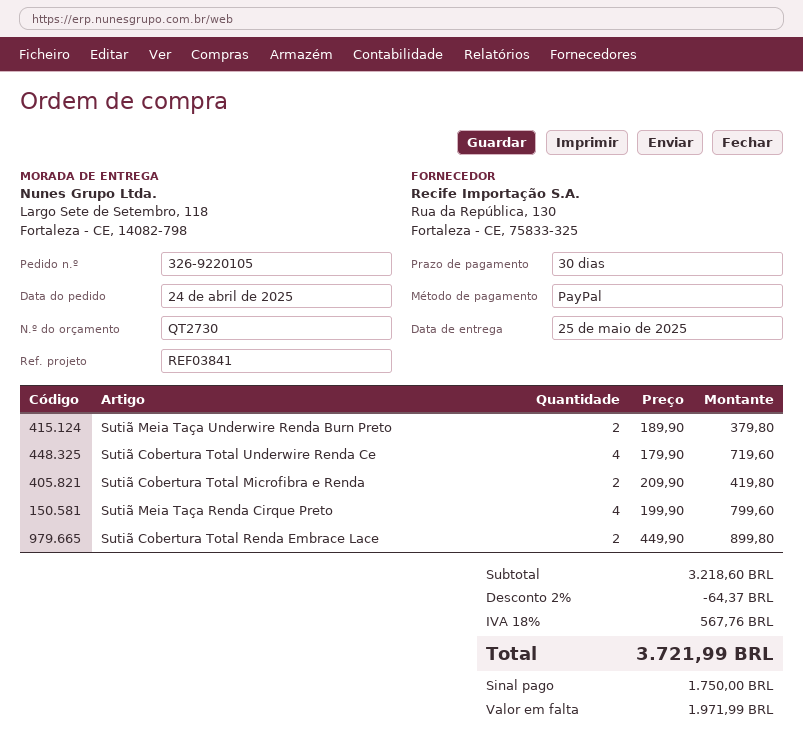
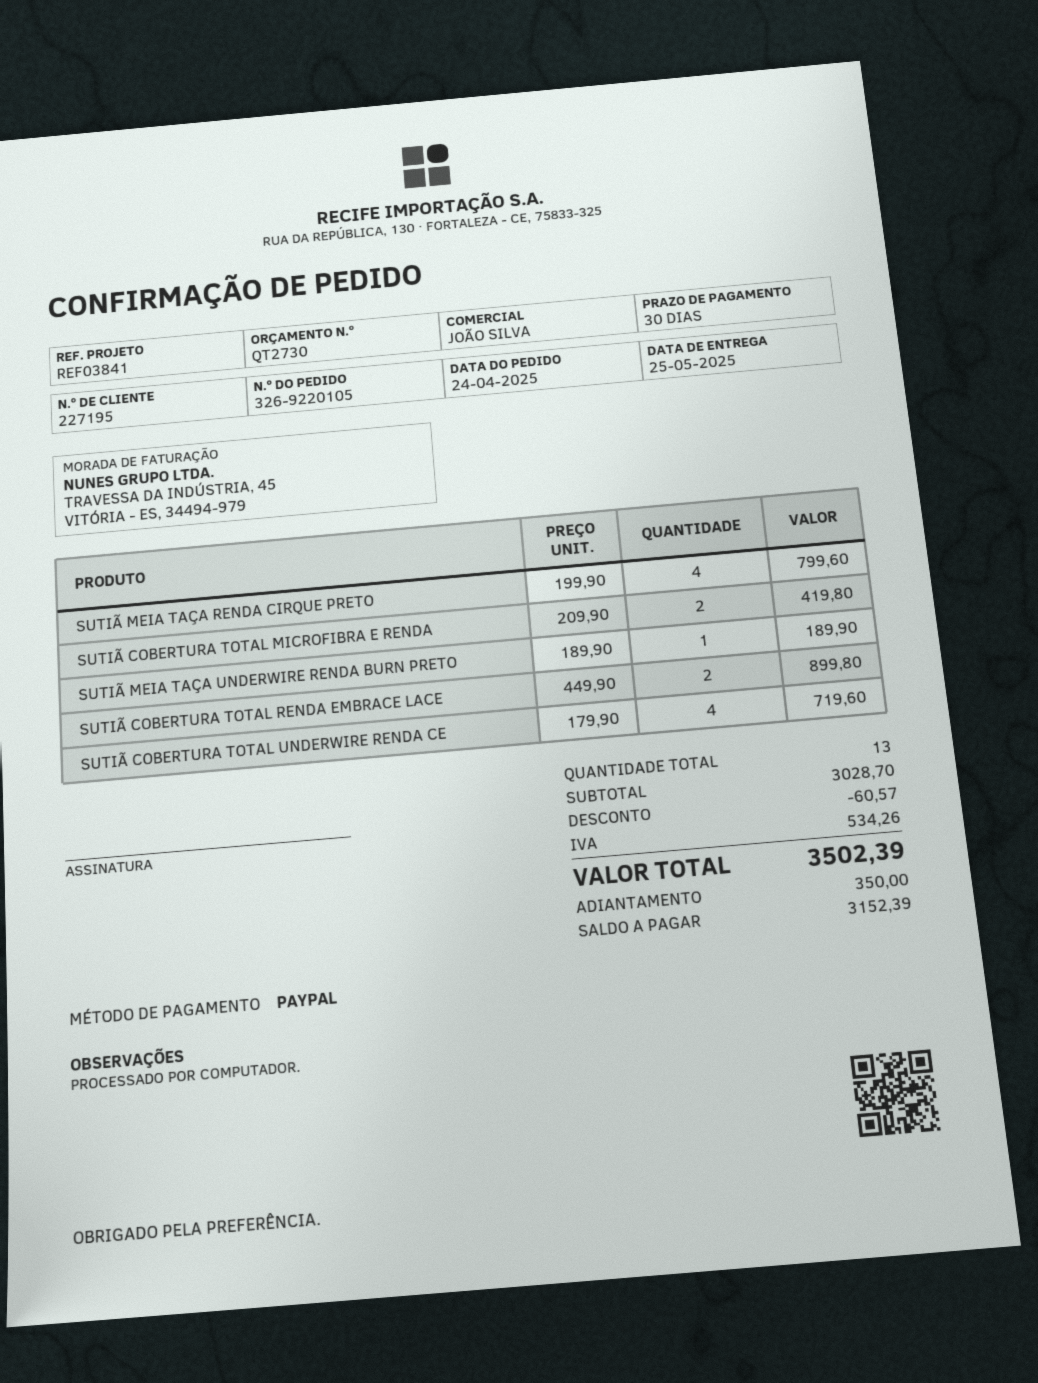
Sutiã Meia Taça Underwire Renda Burn Preto: 2 x 189.90 = 379.80 -> 1 x 189.90 = 189.90
subtotal: 3218.60 -> 3028.70
discount: 64.37 -> 60.57
tax: 567.76 -> 534.26
total: 3721.99 -> 3502.39
deposit: 1750.00 -> 350.00
balance: 1971.99 -> 3152.39

